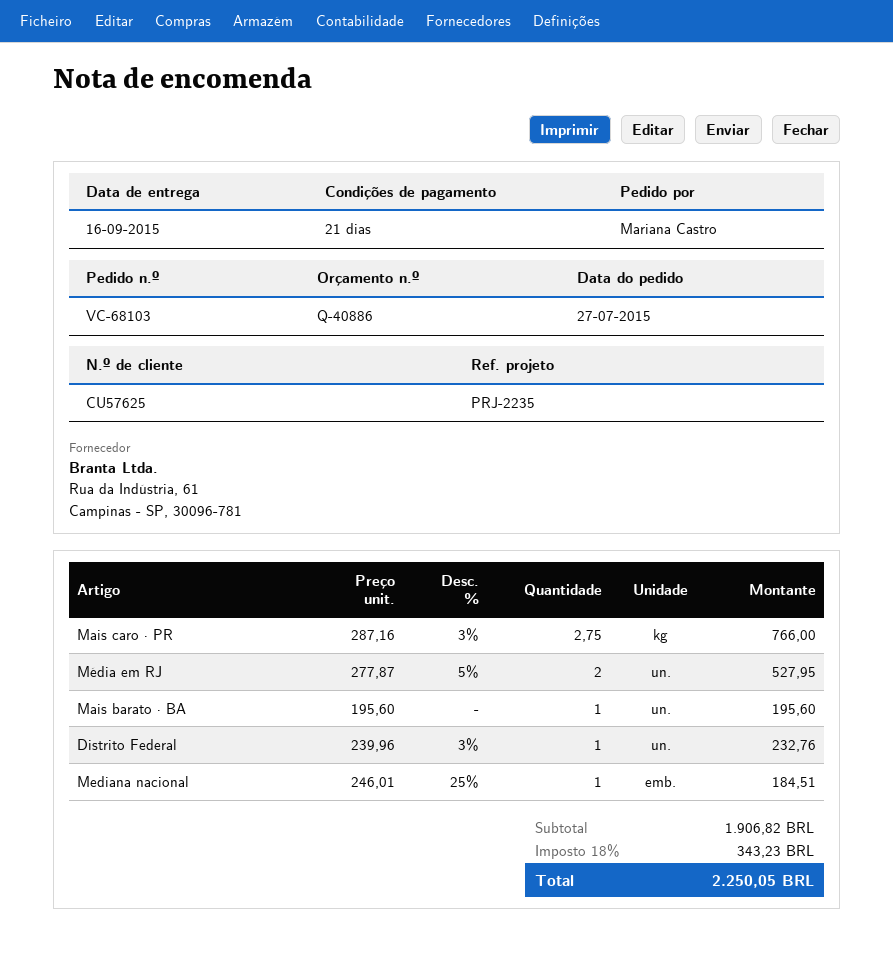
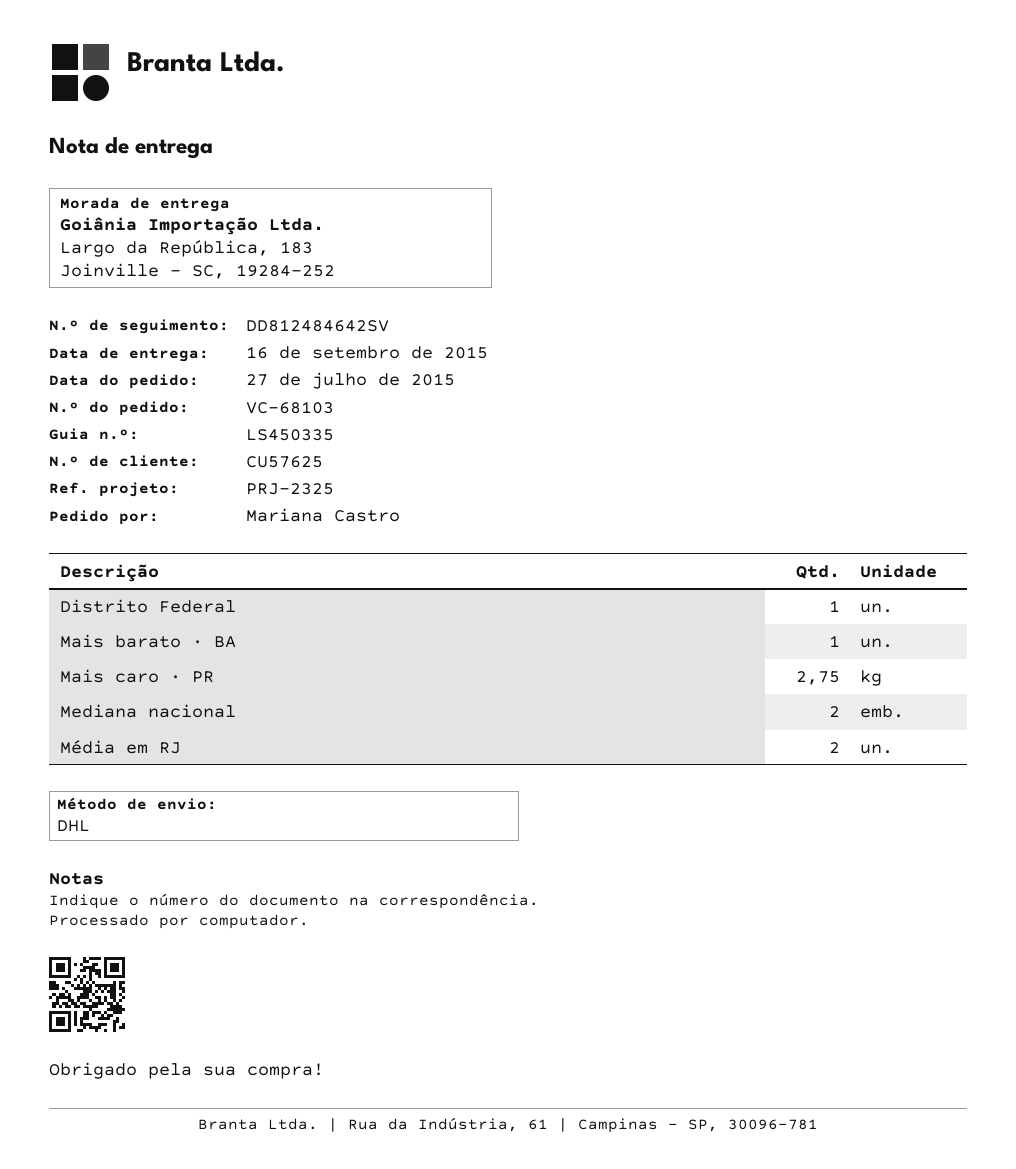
reference: PRJ-2235 -> PRJ-2325
Mediana nacional: 1 -> 2

